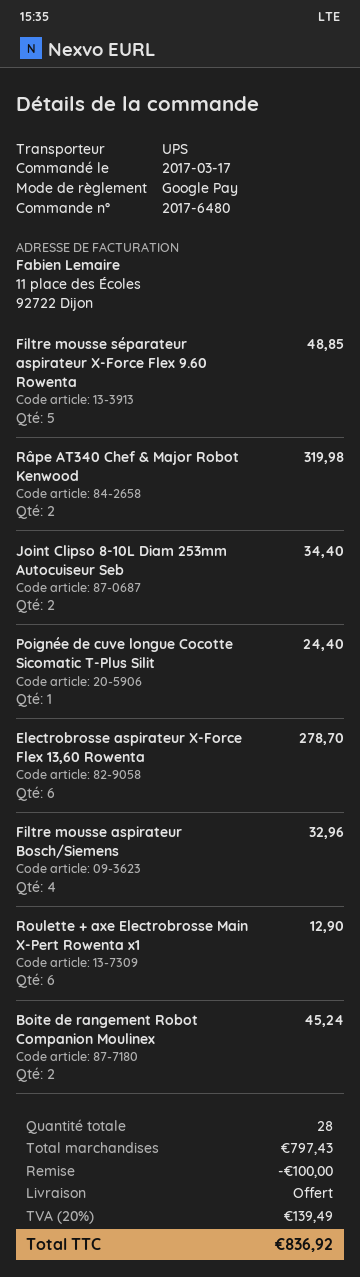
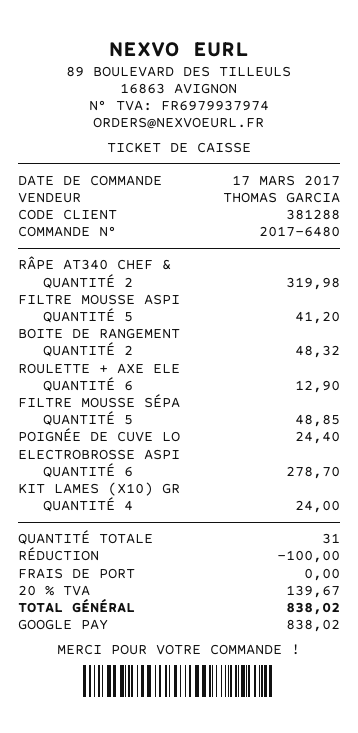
Joint Clipso 8-10L Diam 253mm Autocuiseur Seb: 2 for 34.40 -> none
Filtre mousse aspirateur Bosch/Siemens: 4 for 32.96 -> 5 for 41.20
Boite de rangement Robot Companion Moulinex: 2 for 45.24 -> 2 for 48.32
KIT LAMES (X10) GR: none -> 4 for 24.00
total quantity: 28 -> 31
tax: 20% = 139.49 -> 20% = 139.67
total: 836.92 -> 838.02

